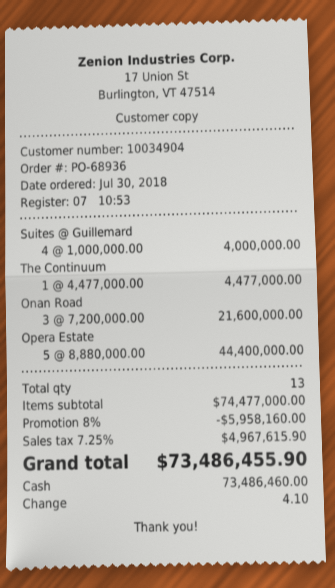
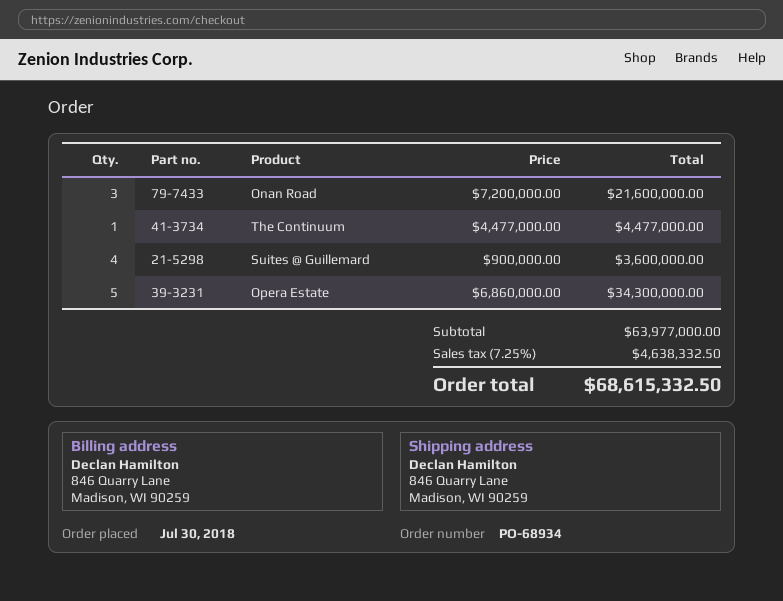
order number: PO-68936 -> PO-68934
Suites @ Guillemard: 4 x 1000000.00 = 4000000.00 -> 4 x 900000.00 = 3600000.00
Opera Estate: 5 x 8880000.00 = 44400000.00 -> 5 x 6860000.00 = 34300000.00
subtotal: 74477000.00 -> 63977000.00
discount: 8% = 5958160.00 -> none
tax: 7.25% = 4967615.90 -> 7.25% = 4638332.50
total: 73486455.90 -> 68615332.50

